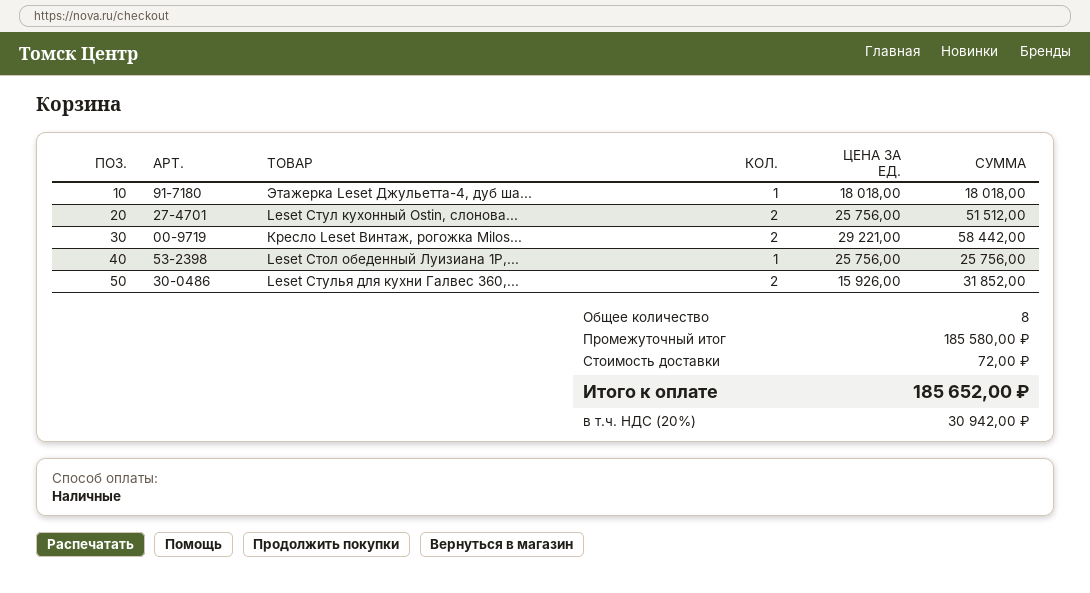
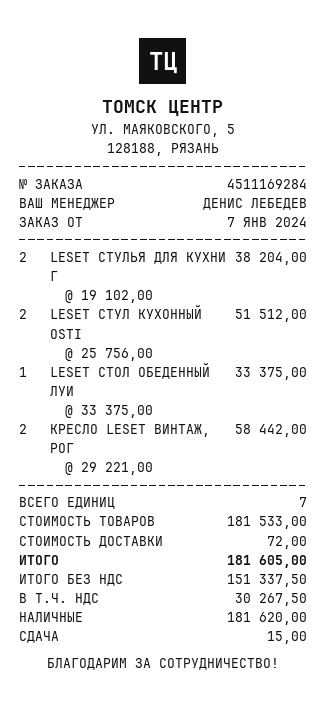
Этажерка Leset Джульетта-4, дуб ша...: 1 x 18018.00 = 18018.00 -> none
Leset Стол обеденный Луизиана 1Р,...: 1 x 25756.00 = 25756.00 -> 1 x 33375.00 = 33375.00
Leset Стулья для кухни Галвес 360,...: 2 x 15926.00 = 31852.00 -> 2 x 19102.00 = 38204.00
total quantity: 8 -> 7
subtotal: 185580.00 -> 181533.00
tax: 30942.00 -> 30267.50
total: 185652.00 -> 181605.00

